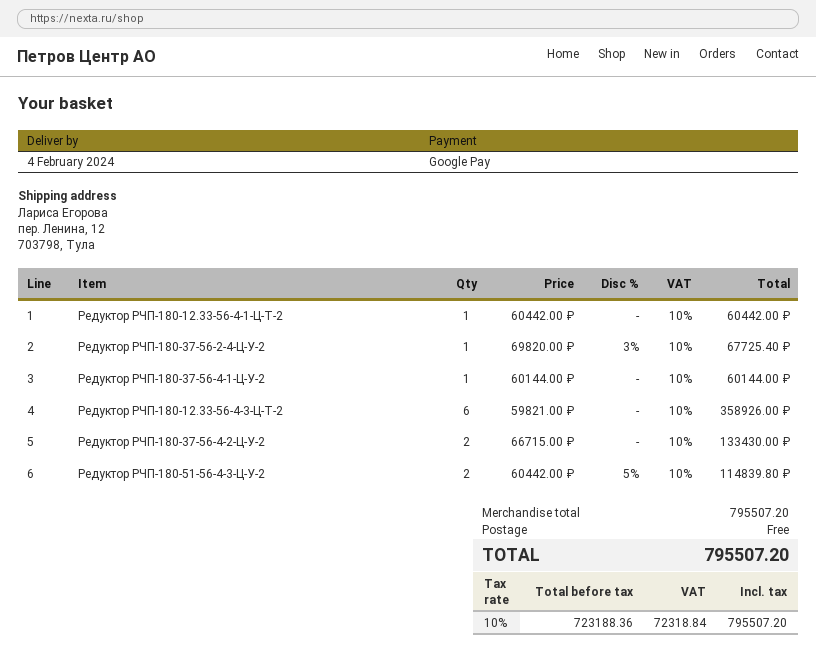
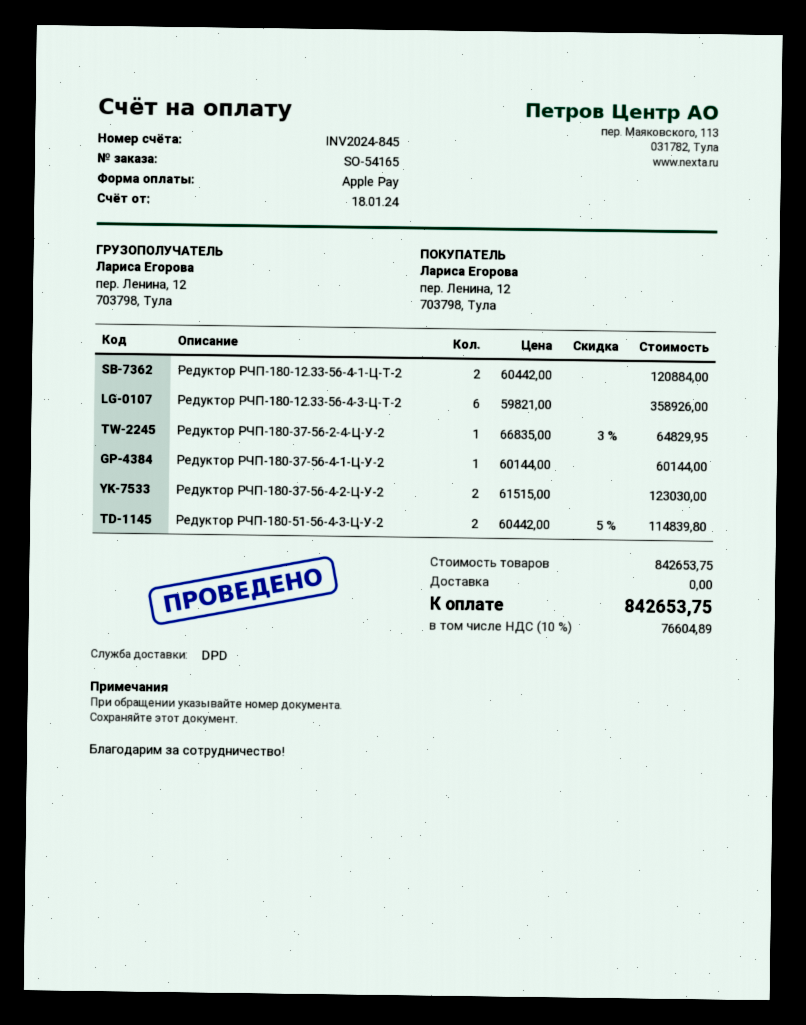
payment method: Google Pay -> Apple Pay
Редуктор РЧП-180-12.33-56-4-1-Ц-Т-2: 1 x 60442.00 = 60442.00 -> 2 x 60442.00 = 120884.00
Редуктор РЧП-180-37-56-2-4-Ц-У-2: 1 x 69820.00 - 3% = 67725.40 -> 1 x 66835.00 - 3% = 64829.95
Редуктор РЧП-180-37-56-4-2-Ц-У-2: 2 x 66715.00 = 133430.00 -> 2 x 61515.00 = 123030.00
subtotal: 795507.20 -> 842653.75
tax: 10% = 72318.84 -> 10% = 76604.89
total: 795507.20 -> 842653.75

